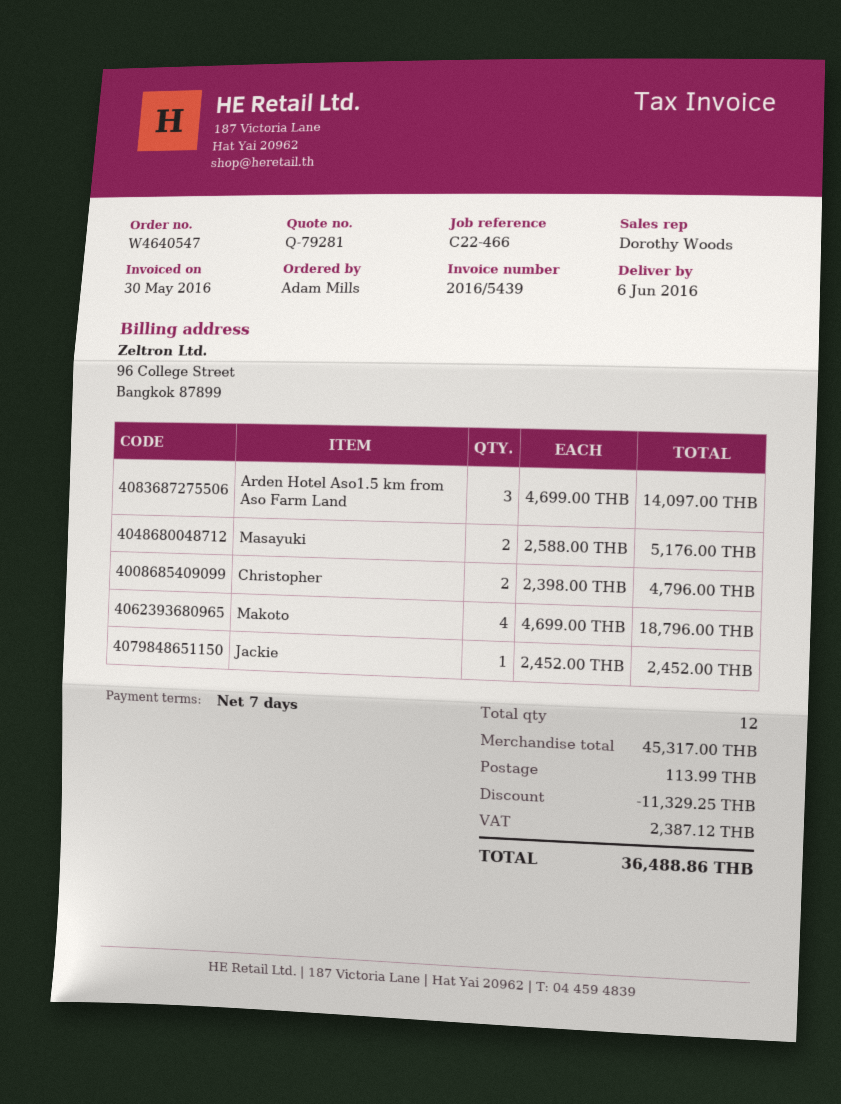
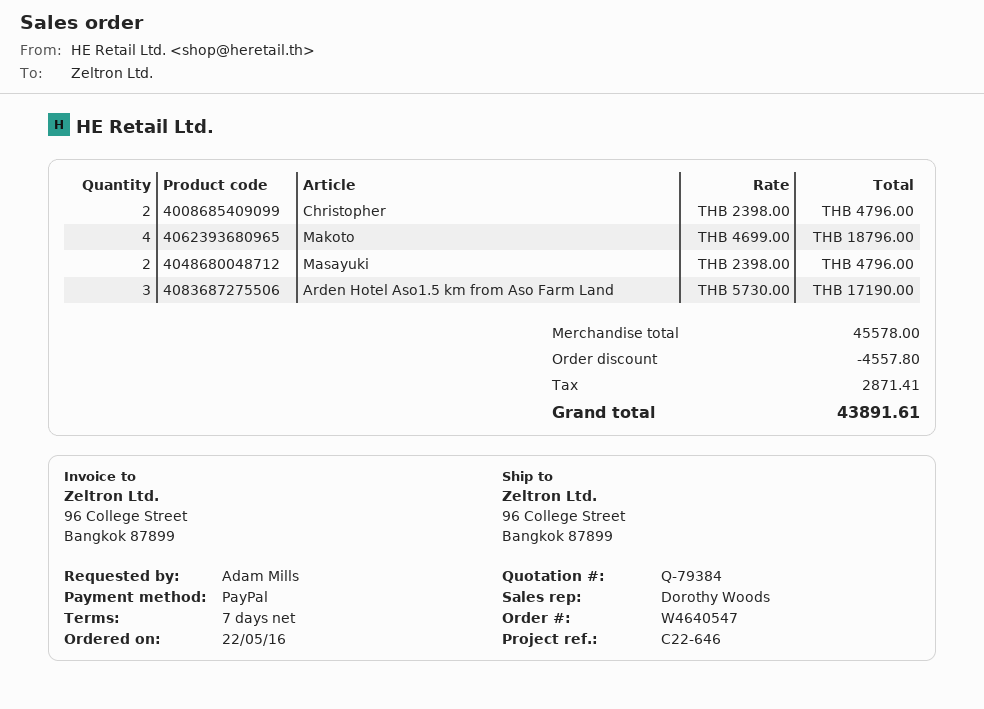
quote number: Q-79281 -> Q-79384
reference: C22-466 -> C22-646
Arden Hotel Aso1.5 km from Aso Farm Land: 3 x 4699.00 = 14097.00 -> 3 x 5730.00 = 17190.00
Masayuki: 2 x 2588.00 = 5176.00 -> 2 x 2398.00 = 4796.00
Jackie: 1 x 2452.00 = 2452.00 -> none
subtotal: 45317.00 -> 45578.00
discount: 11329.25 -> 4557.80
shipping: 113.99 -> none
tax: 2387.12 -> 2871.41
total: 36488.86 -> 43891.61

